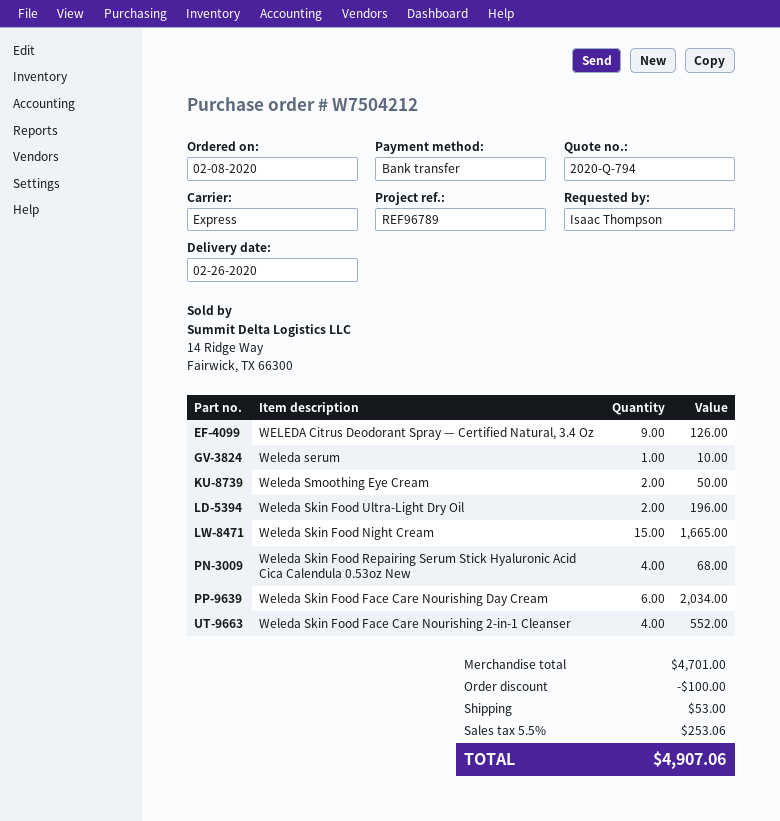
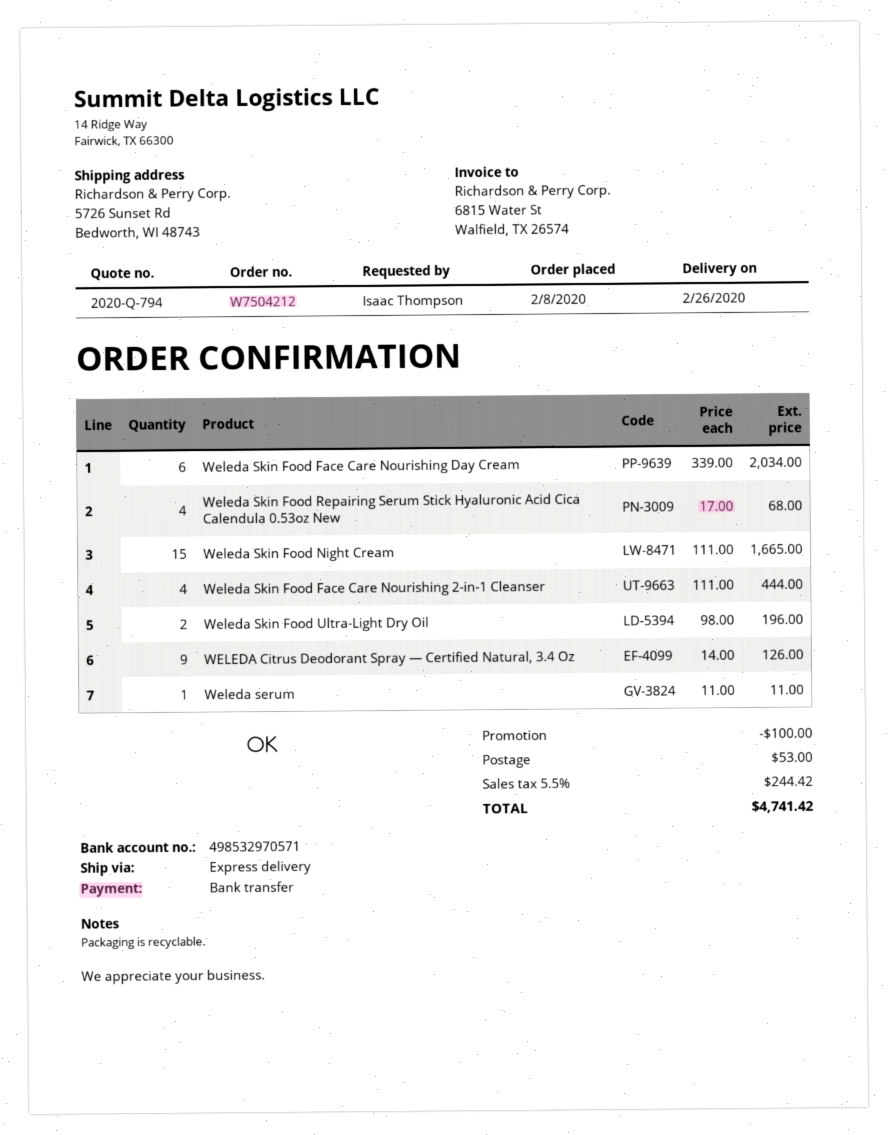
Weleda serum: 1 for 10.00 -> 1 for 11.00
Weleda Smoothing Eye Cream: 2 for 50.00 -> none
Weleda Skin Food Face Care Nourishing 2-in-1 Cleanser: 4 for 552.00 -> 4 for 444.00
tax: 5.5% = 253.06 -> 5.5% = 244.42
total: 4907.06 -> 4741.42

